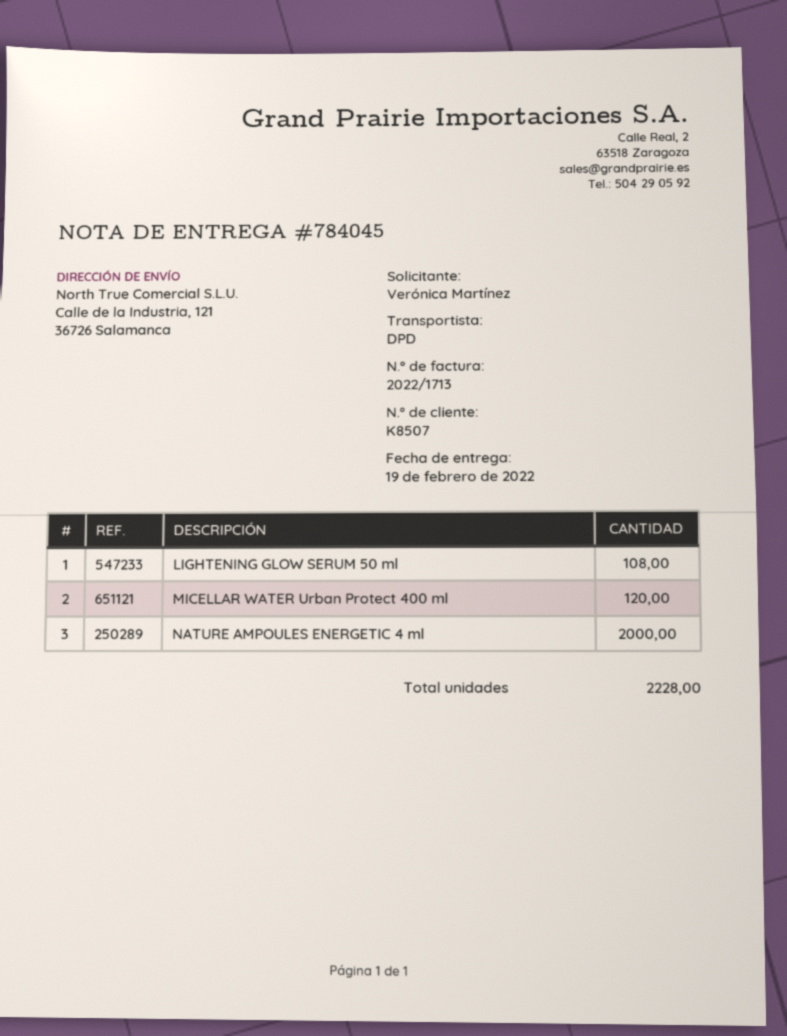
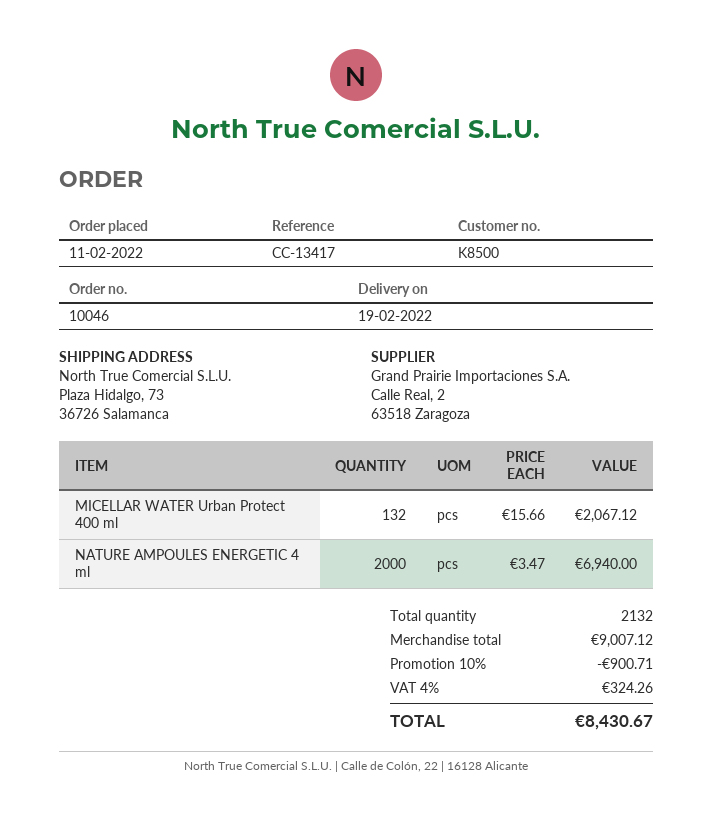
customer number: K8507 -> K8500
ship to: Calle de la Industria, 121, 36726 Salamanca -> Plaza Hidalgo, 73, 36726 Salamanca
LIGHTENING GLOW SERUM 50 ml: 108 -> none
MICELLAR WATER Urban Protect 400 ml: 120 -> 132
total quantity: 2228 -> 2132

